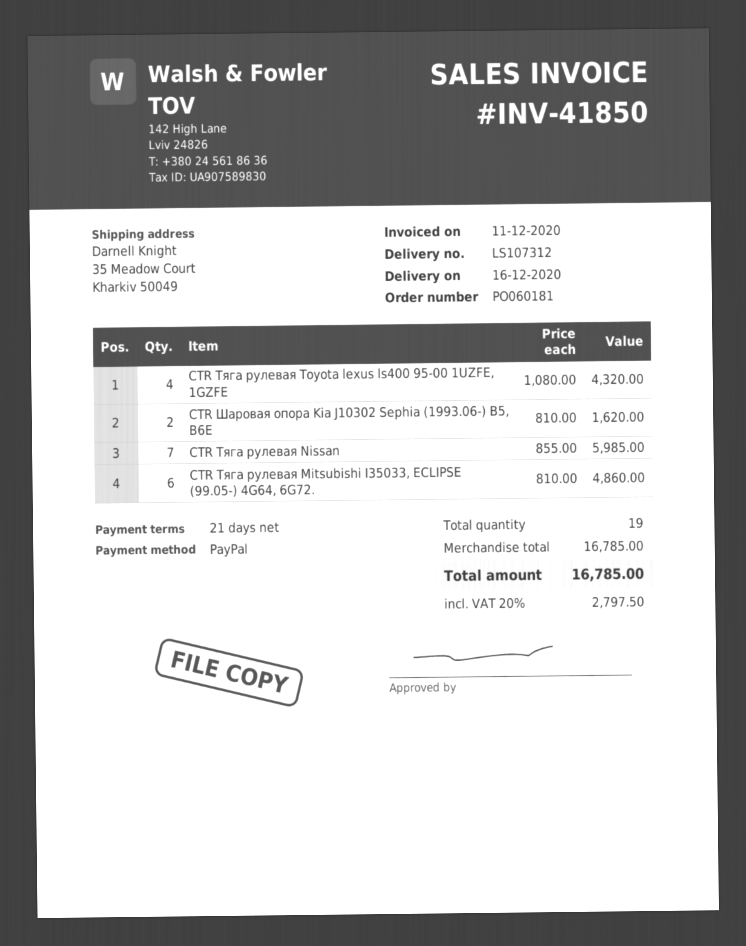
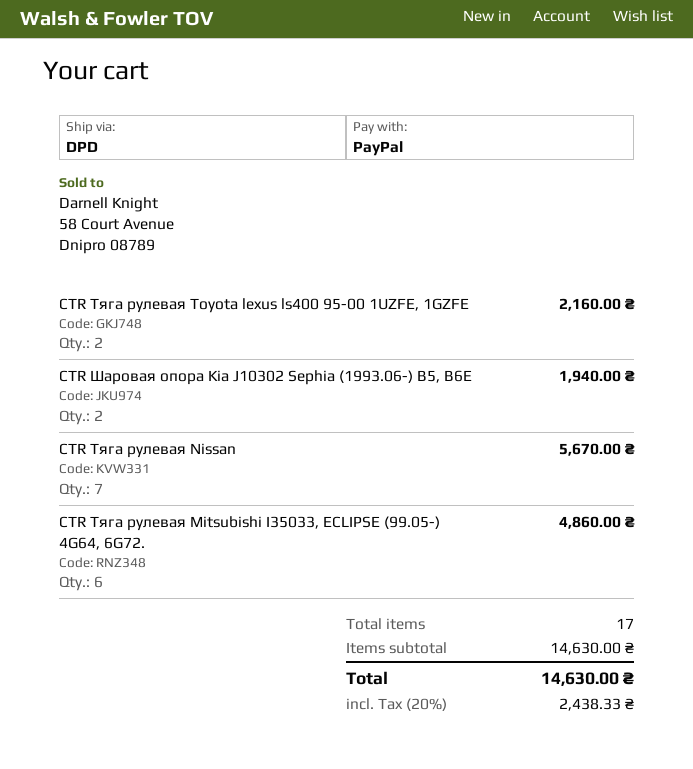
CTR Тяга рулевая Toyota lexus ls400 95-00 1UZFE, 1GZFE: 4 for 4320.00 -> 2 for 2160.00
CTR Шаровая опора Kia J10302 Sephia (1993.06-) B5, B6E: 2 for 1620.00 -> 2 for 1940.00
CTR Тяга рулевая Nissan: 7 for 5985.00 -> 7 for 5670.00
total quantity: 19 -> 17
subtotal: 16785.00 -> 14630.00
tax: 20% = 2797.50 -> 20% = 2438.33
total: 16785.00 -> 14630.00

